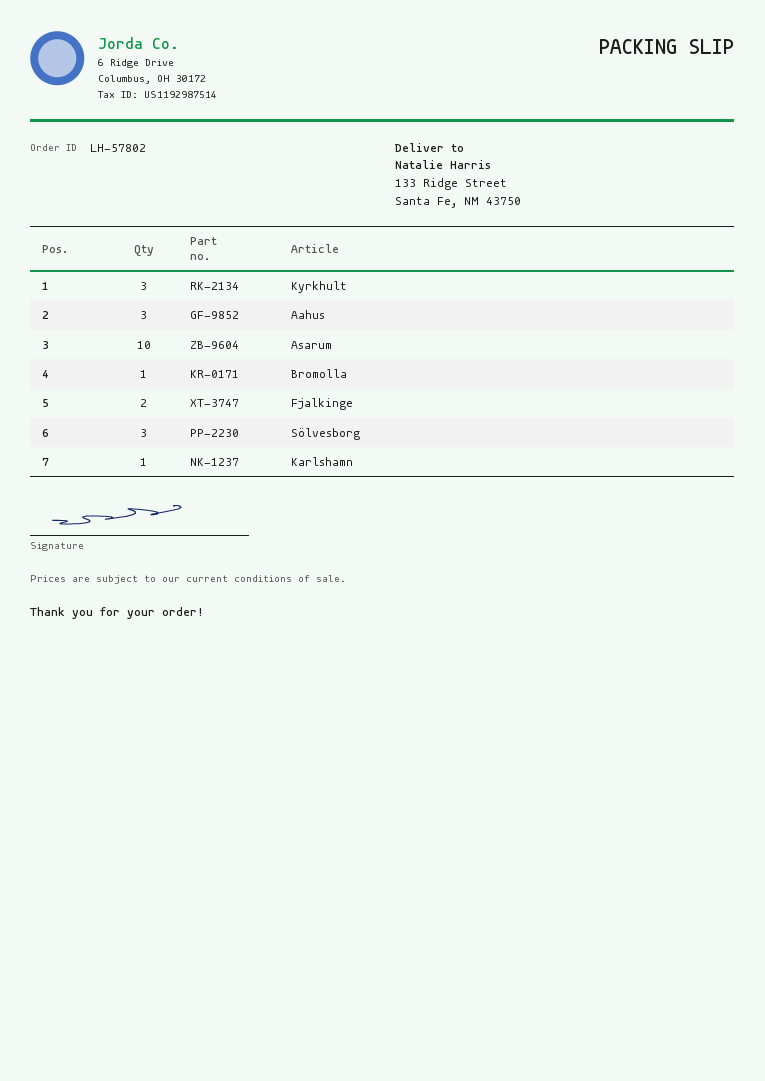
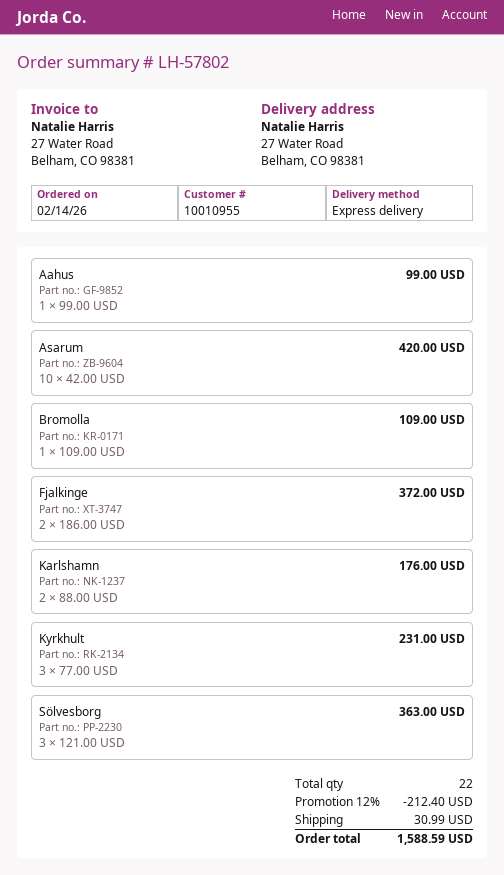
ship to: 133 Ridge Street, Santa Fe, NM 43750 -> 27 Water Road, Belham, CO 98381
Aahus: 3 -> 1
Karlshamn: 1 -> 2

